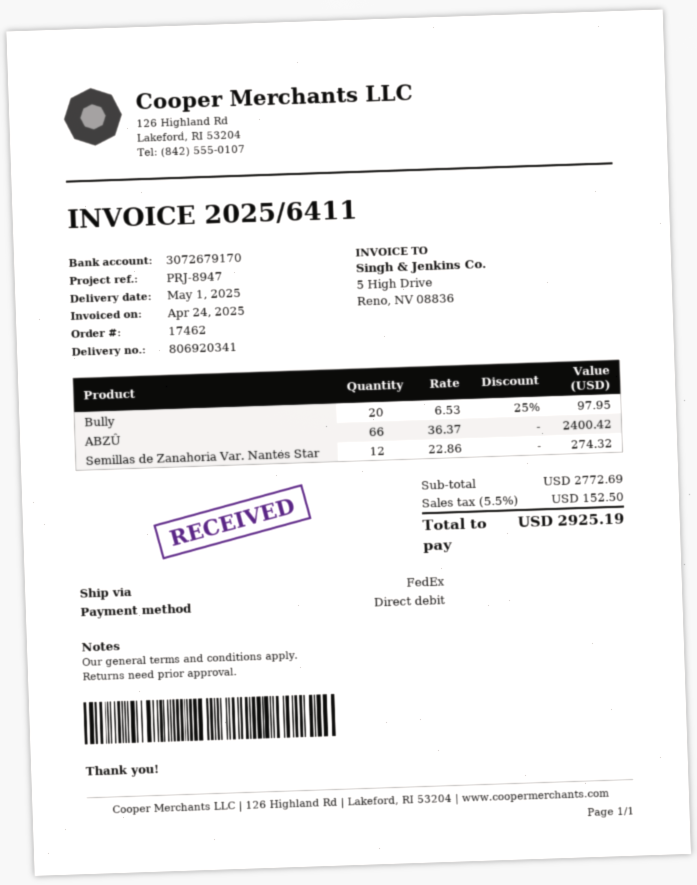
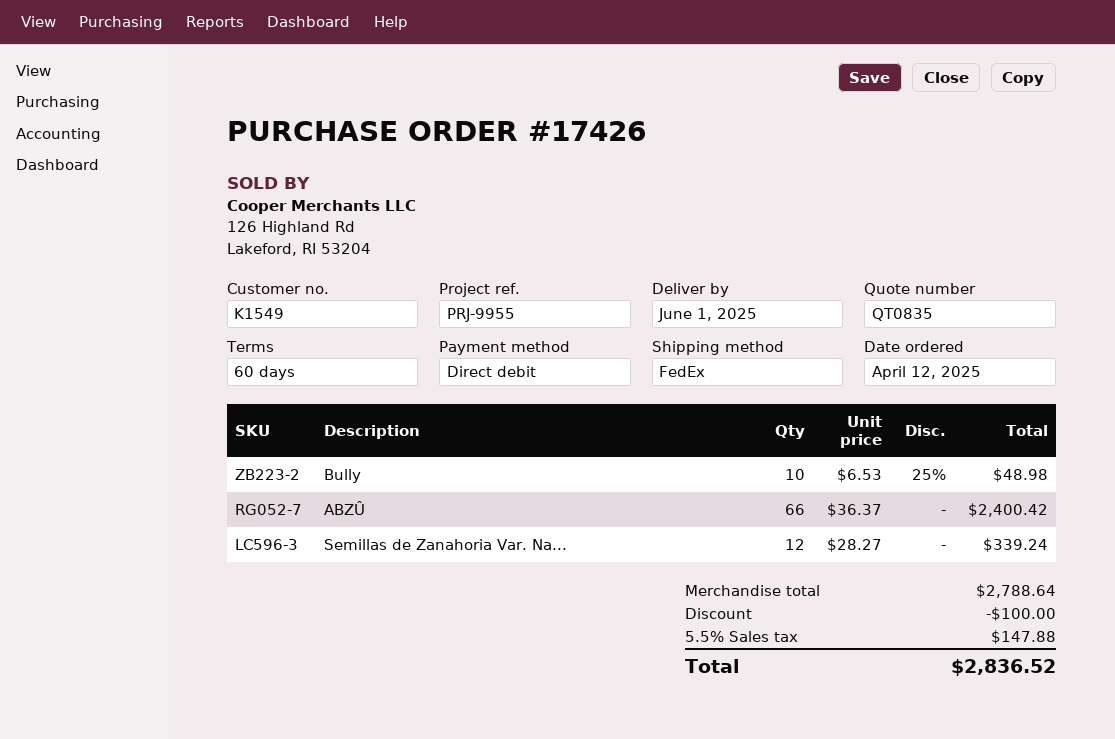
order number: 17462 -> 17426
delivery date: 2025-05-01 -> 2025-06-01
reference: PRJ-8947 -> PRJ-9955
Bully: 20 x 6.53 - 25% = 97.95 -> 10 x 6.53 - 25% = 48.98
Semillas de Zanahoria Var. Nantes Star: 12 x 22.86 = 274.32 -> 12 x 28.27 = 339.24
subtotal: 2772.69 -> 2788.64
discount: none -> 100.00
tax: 5.5% = 152.50 -> 5.5% = 147.88
total: 2925.19 -> 2836.52

